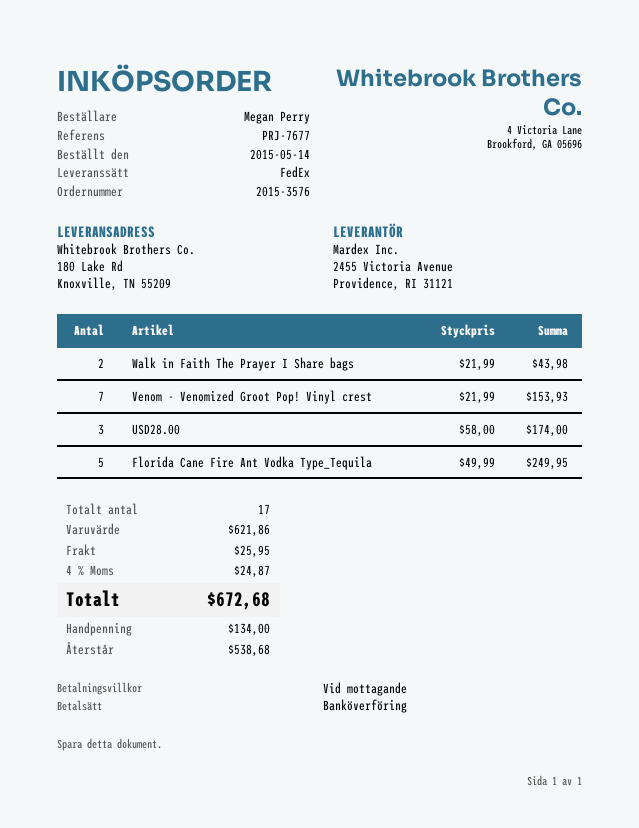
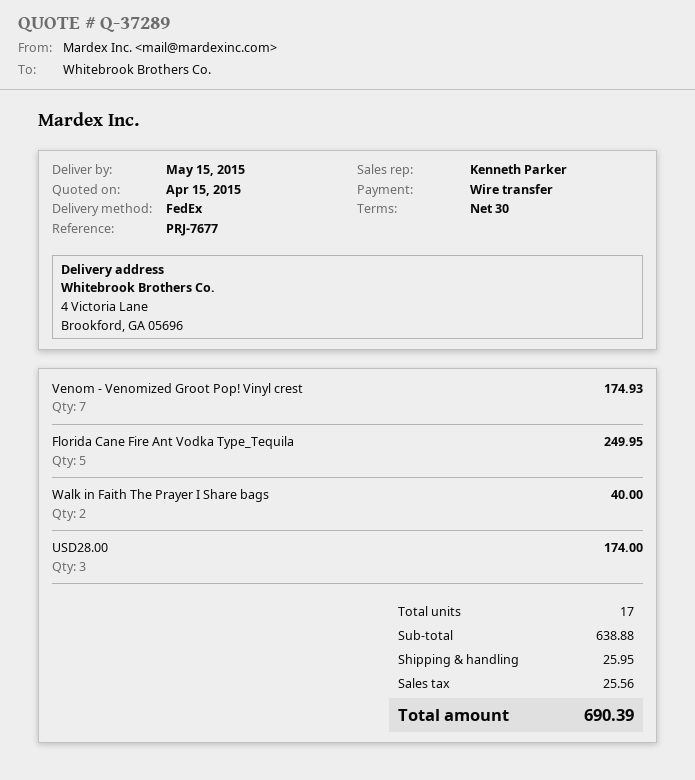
payment terms: on receipt -> 30 days
ship to: 180 Lake Rd, Knoxville, TN 55209 -> 4 Victoria Lane, Brookford, GA 05696
Walk in Faith The Prayer I Share bags: 2 for 43.98 -> 2 for 40.00
Venom - Venomized Groot Pop! Vinyl crest: 7 for 153.93 -> 7 for 174.93
subtotal: 621.86 -> 638.88
tax: 24.87 -> 25.56
total: 672.68 -> 690.39

